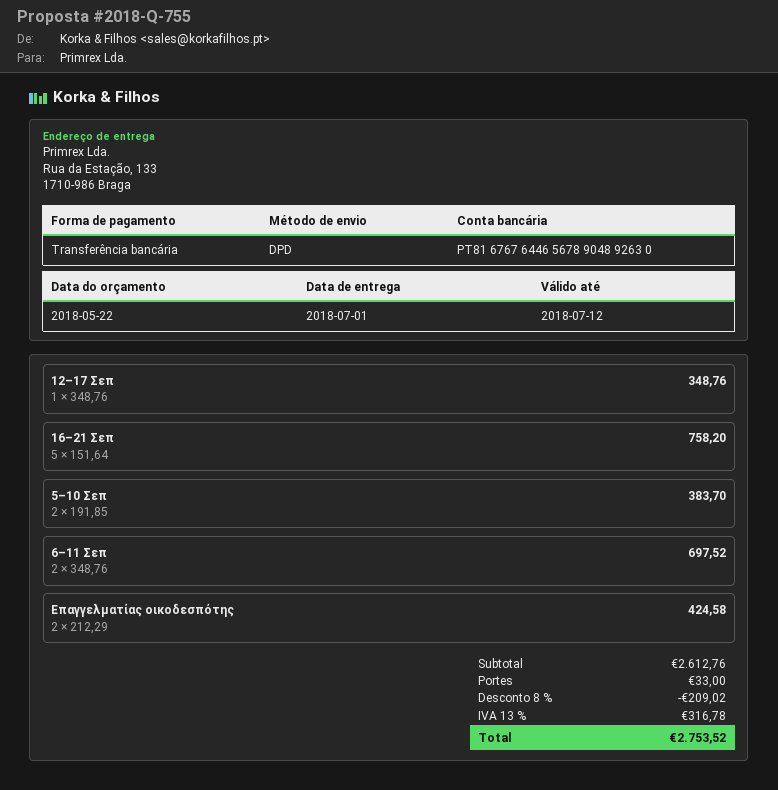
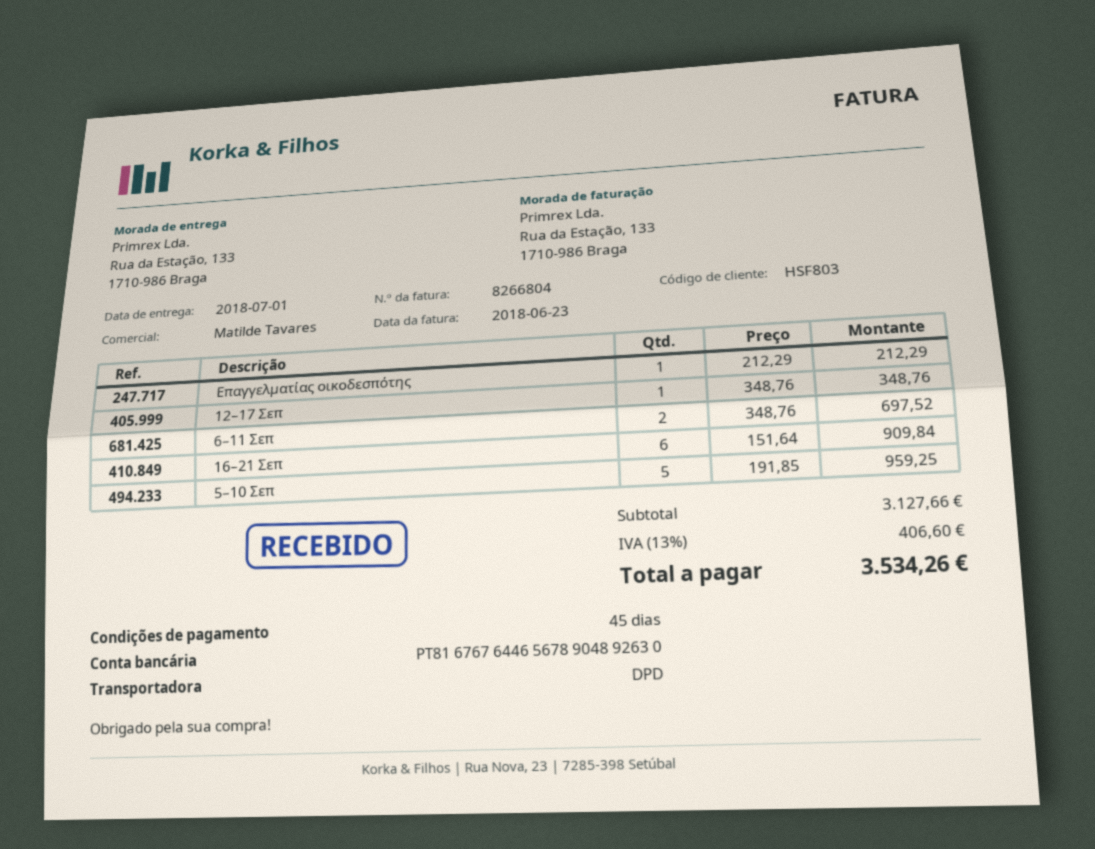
16–21 Σεπ: 5 x 151.64 = 758.20 -> 6 x 151.64 = 909.84
5–10 Σεπ: 2 x 191.85 = 383.70 -> 5 x 191.85 = 959.25
Επαγγελματίας οικοδεσπότης: 2 x 212.29 = 424.58 -> 1 x 212.29 = 212.29
subtotal: 2612.76 -> 3127.66
discount: 8% = 209.02 -> none
shipping: 33.00 -> none
tax: 13% = 316.78 -> 13% = 406.60
total: 2753.52 -> 3534.26

